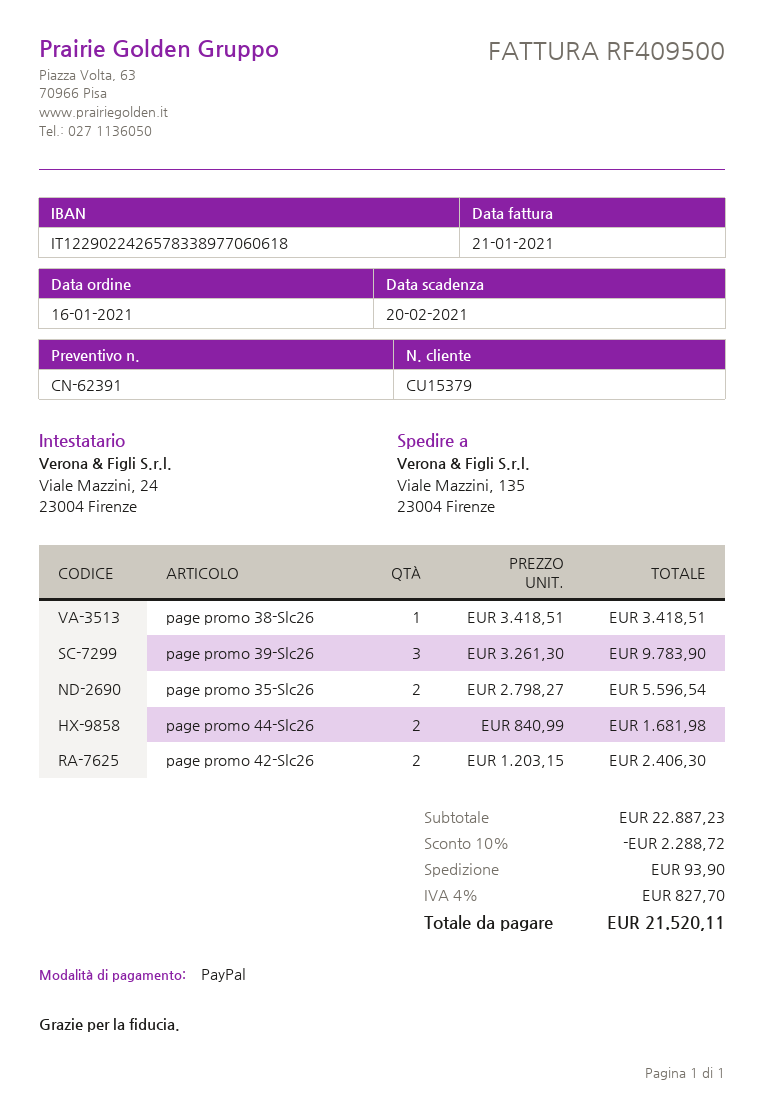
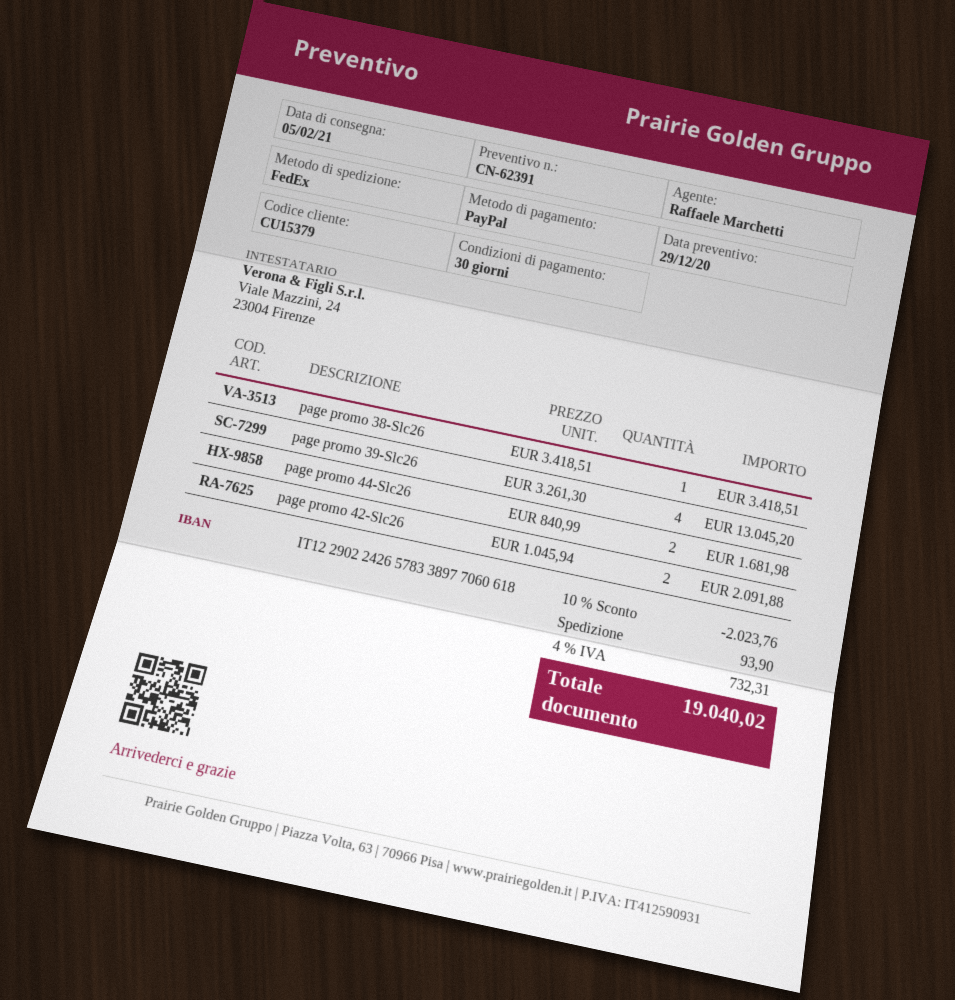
page promo 39-Slc26: 3 x 3261.30 = 9783.90 -> 4 x 3261.30 = 13045.20
page promo 35-Slc26: 2 x 2798.27 = 5596.54 -> none
page promo 42-Slc26: 2 x 1203.15 = 2406.30 -> 2 x 1045.94 = 2091.88
discount: 10% = 2288.72 -> 10% = 2023.76
tax: 4% = 827.70 -> 4% = 732.31
total: 21520.11 -> 19040.02

